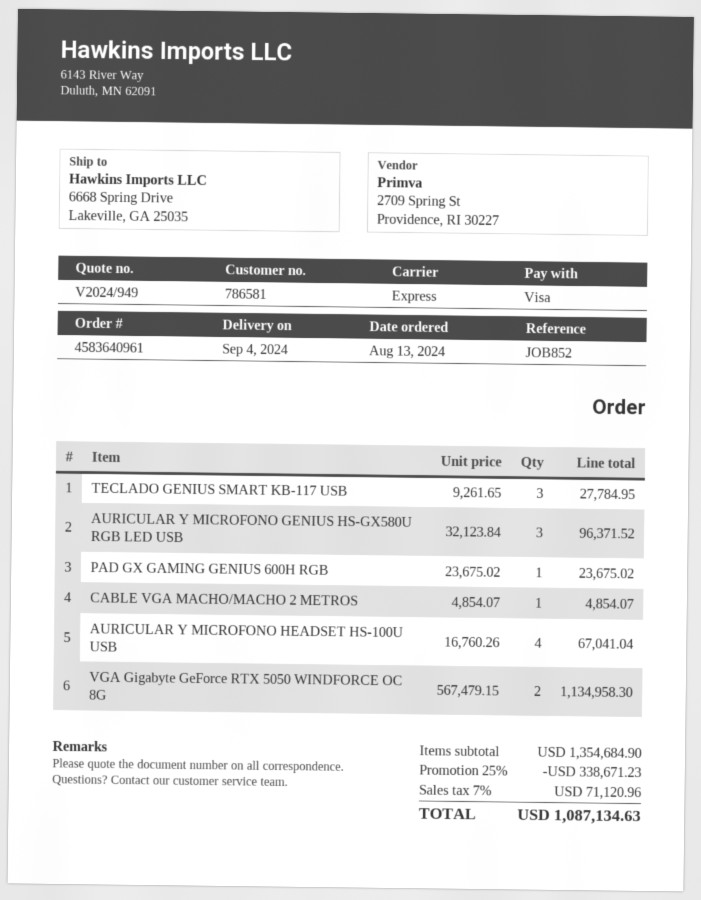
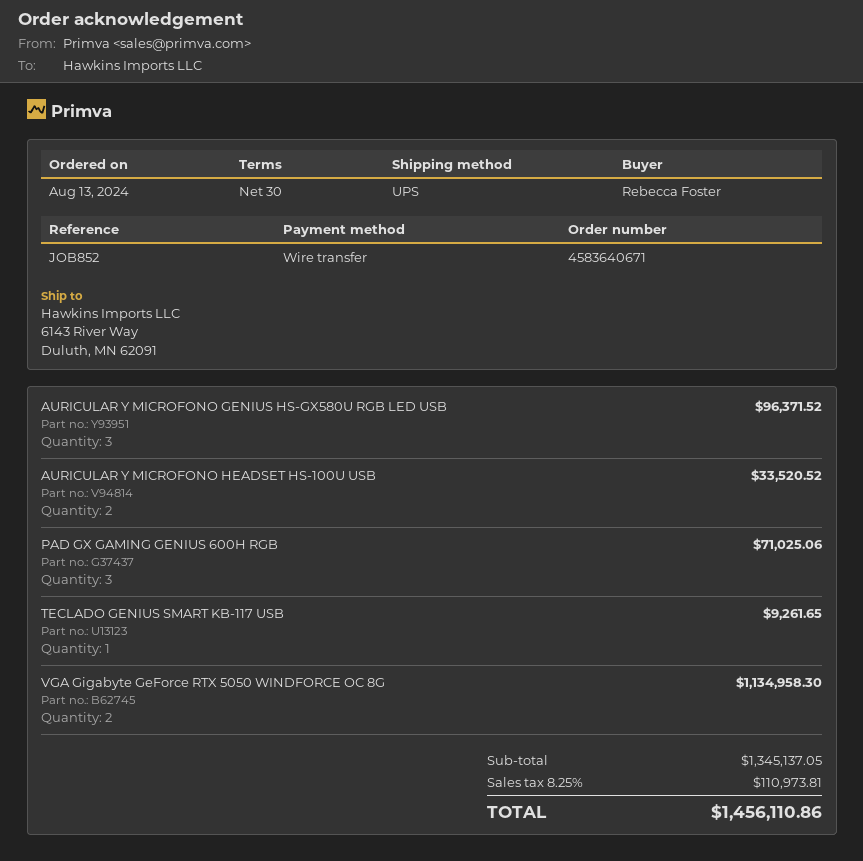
order number: 4583640961 -> 4583640671
payment method: Visa -> bank transfer
shipping method: express -> UPS
ship to: 6668 Spring Drive, Lakeville, GA 25035 -> 6143 River Way, Duluth, MN 62091
TECLADO GENIUS SMART KB-117 USB: 3 for 27784.95 -> 1 for 9261.65
PAD GX GAMING GENIUS 600H RGB: 1 for 23675.02 -> 3 for 71025.06
CABLE VGA MACHO/MACHO 2 METROS: 1 for 4854.07 -> none
AURICULAR Y MICROFONO HEADSET HS-100U USB: 4 for 67041.04 -> 2 for 33520.52
subtotal: 1354684.90 -> 1345137.05
discount: 25% = 338671.23 -> none
tax: 7% = 71120.96 -> 8.25% = 110973.81
total: 1087134.63 -> 1456110.86

